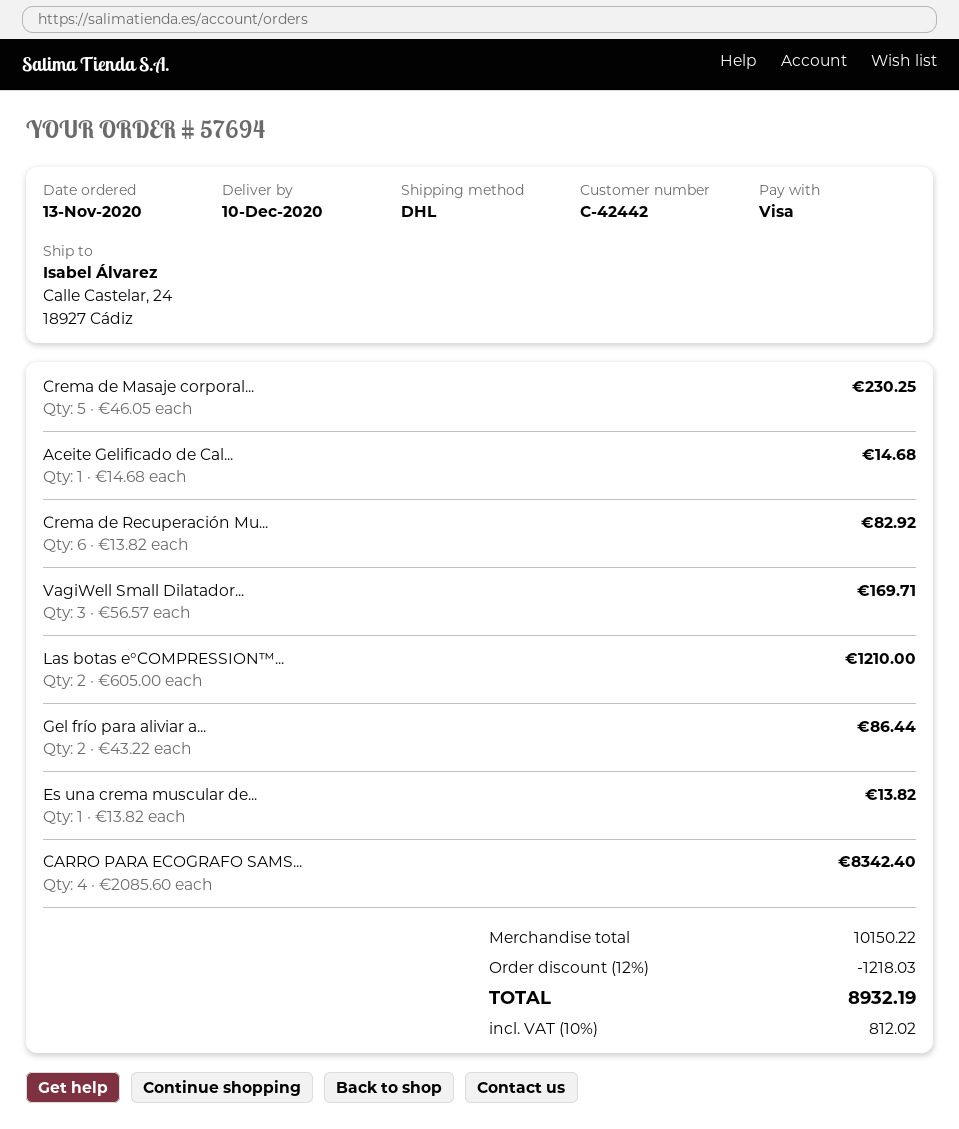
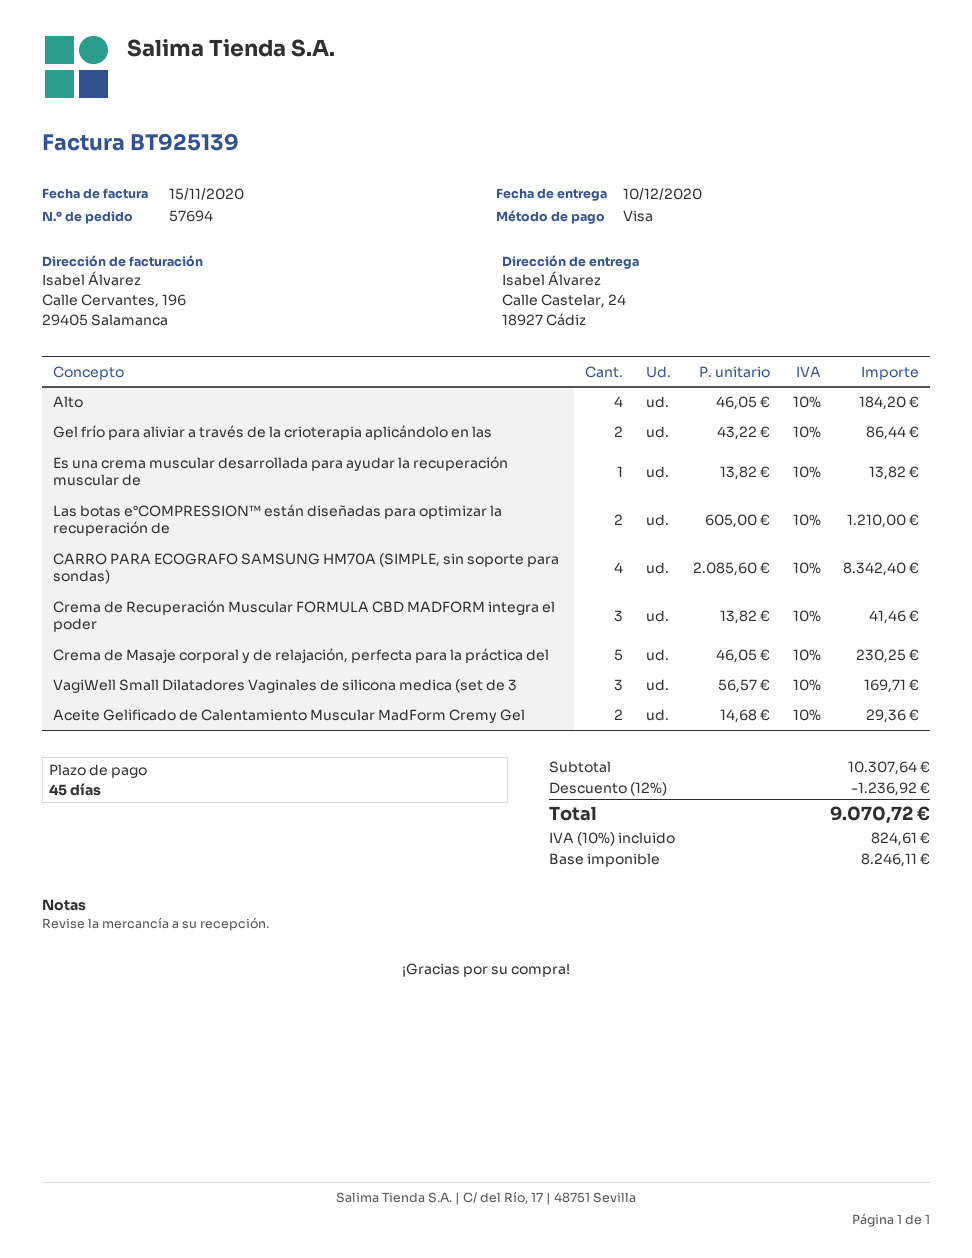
Aceite Gelificado de Cal...: 1 x 14.68 = 14.68 -> 2 x 14.68 = 29.36
Crema de Recuperación Mu...: 6 x 13.82 = 82.92 -> 3 x 13.82 = 41.46
Alto: none -> 4 x 46.05 = 184.20
subtotal: 10150.22 -> 10307.64
discount: 12% = 1218.03 -> 12% = 1236.92
tax: 10% = 812.02 -> 10% = 824.61
total: 8932.19 -> 9070.72

